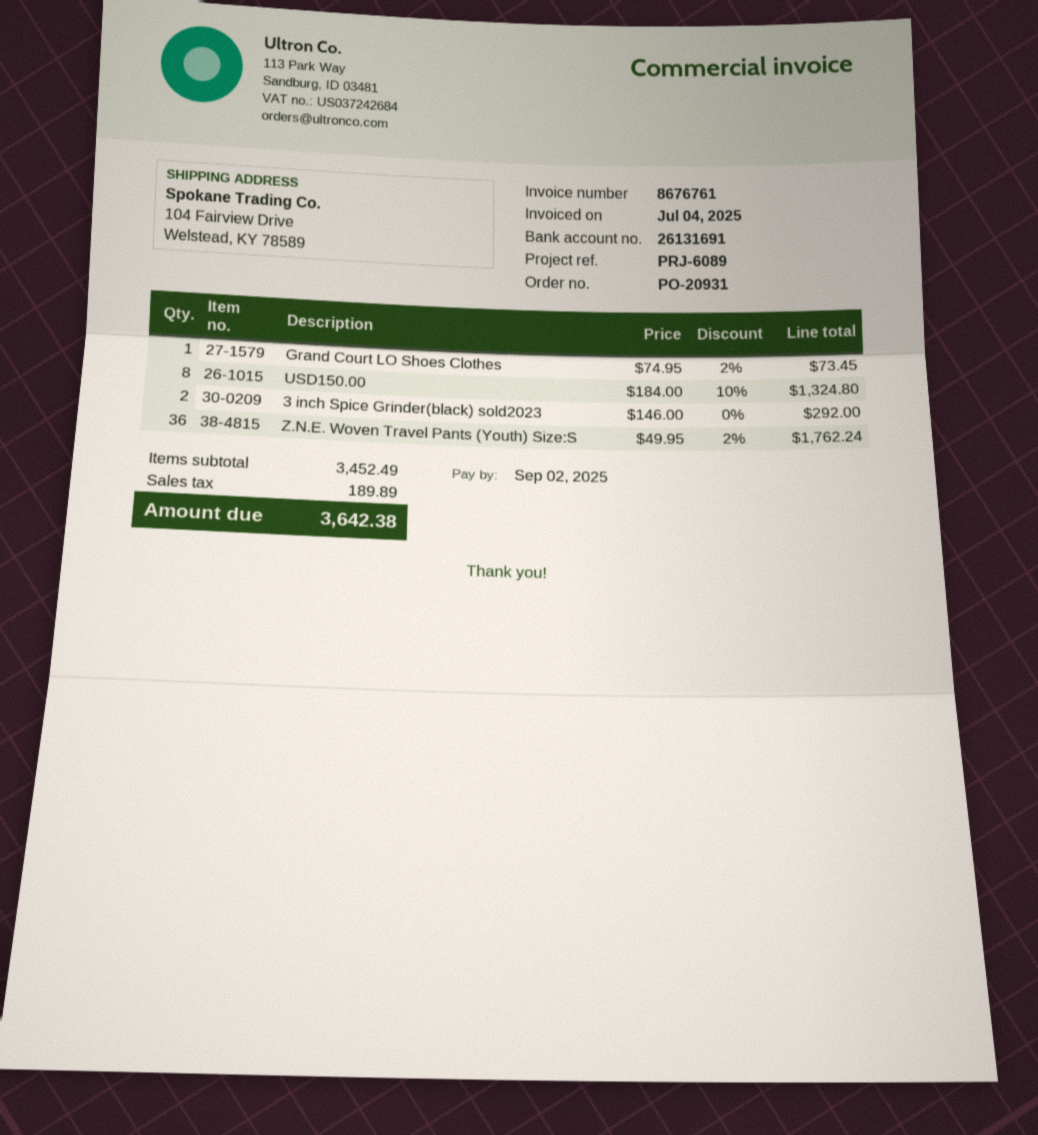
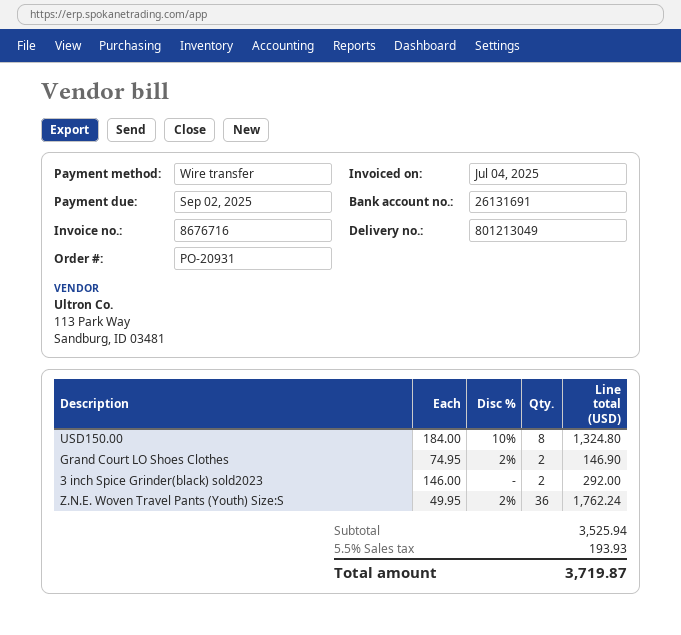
invoice number: 8676761 -> 8676716
Grand Court LO Shoes Clothes: 1 x 74.95 - 2% = 73.45 -> 2 x 74.95 - 2% = 146.90
subtotal: 3452.49 -> 3525.94
tax: 189.89 -> 193.93
total: 3642.38 -> 3719.87

